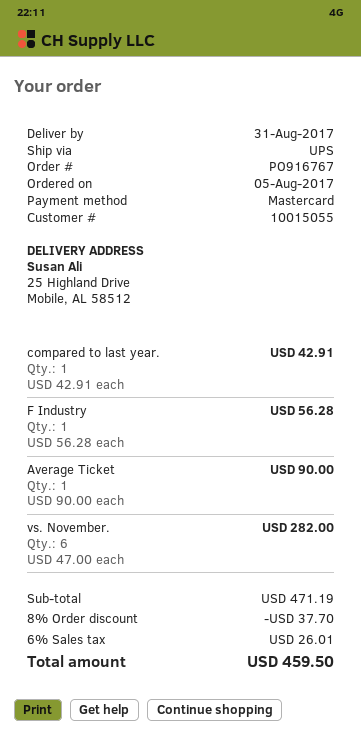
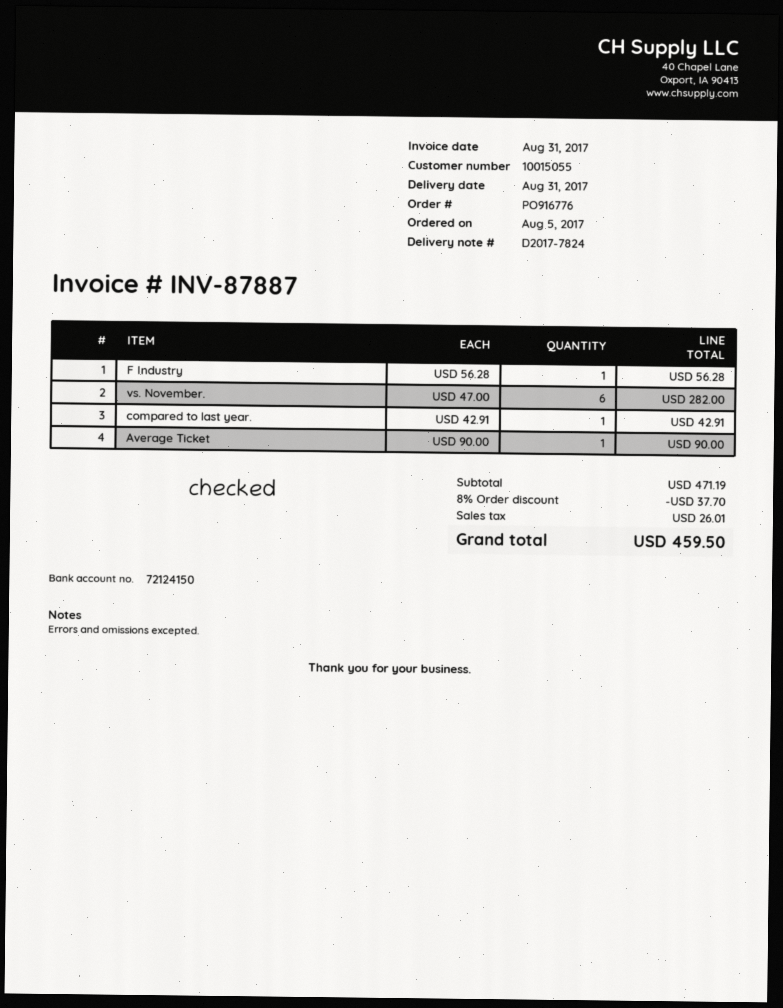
order number: PO916767 -> PO916776

